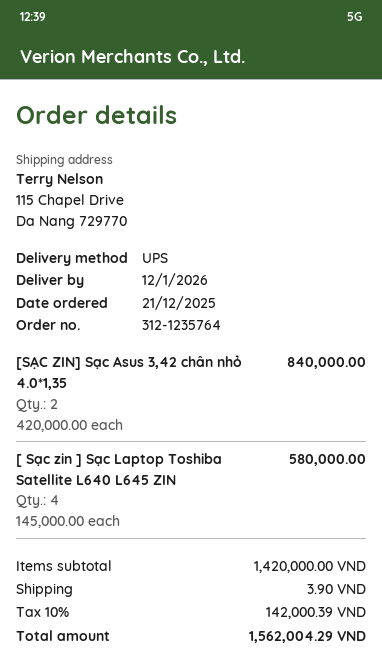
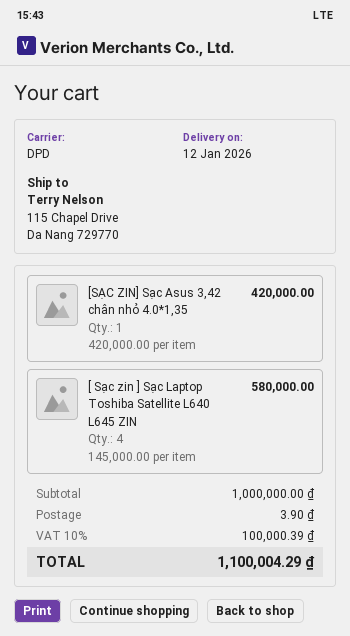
shipping method: UPS -> DPD
[SẠC ZIN] Sạc Asus 3,42 chân nhỏ 4.0*1,35: 2 x 420000.00 = 840000.00 -> 1 x 420000.00 = 420000.00
subtotal: 1420000.00 -> 1000000.00
tax: 10% = 142000.39 -> 10% = 100000.39
total: 1562004.29 -> 1100004.29

